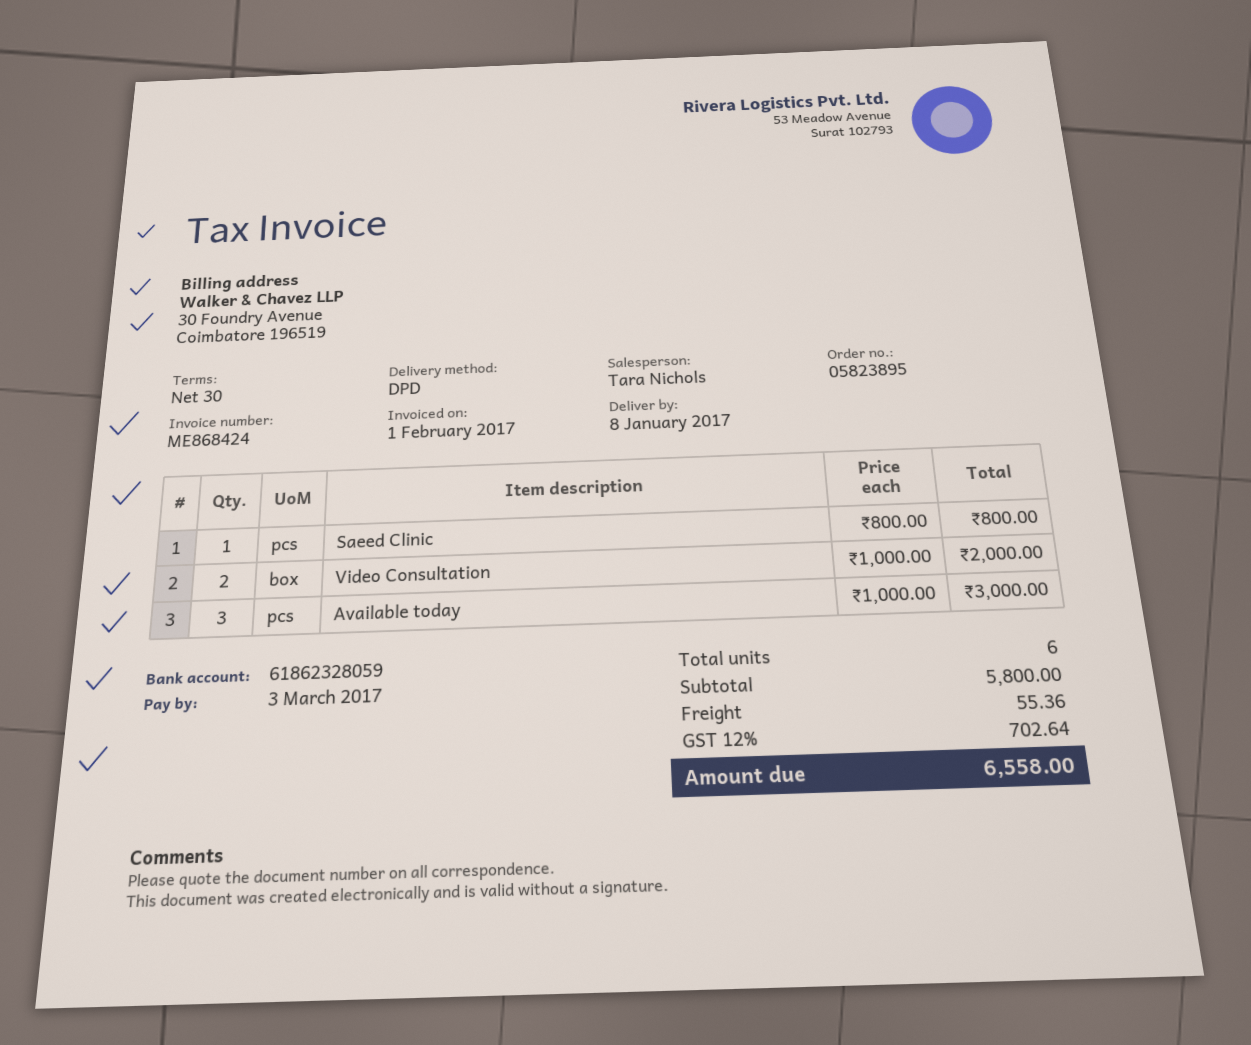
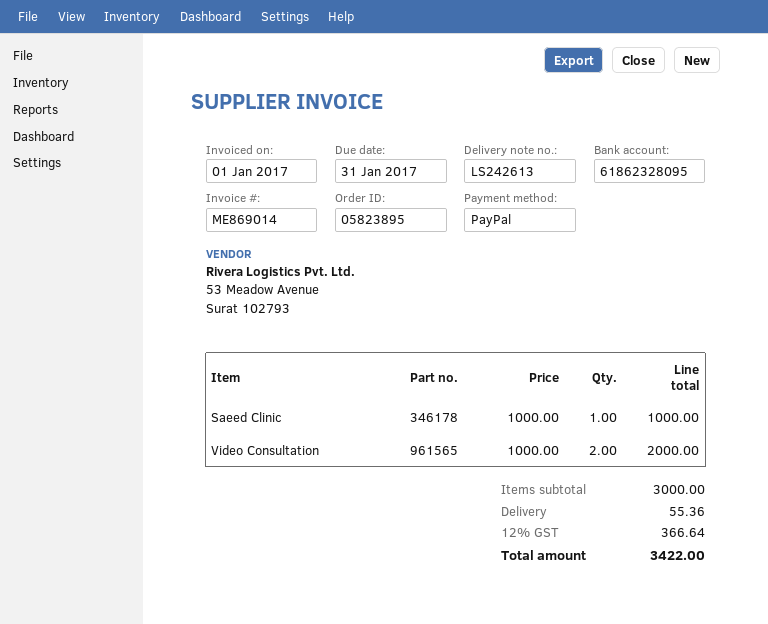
invoice number: ME868424 -> ME869014
invoice date: 2017-02-01 -> 2017-01-01
due date: 2017-03-03 -> 2017-01-31
bank account: 61862328059 -> 61862328095
Saeed Clinic: 1 x 800.00 = 800.00 -> 1 x 1000.00 = 1000.00
Available today: 3 x 1000.00 = 3000.00 -> none
subtotal: 5800.00 -> 3000.00
tax: 12% = 702.64 -> 12% = 366.64
total: 6558.00 -> 3422.00

